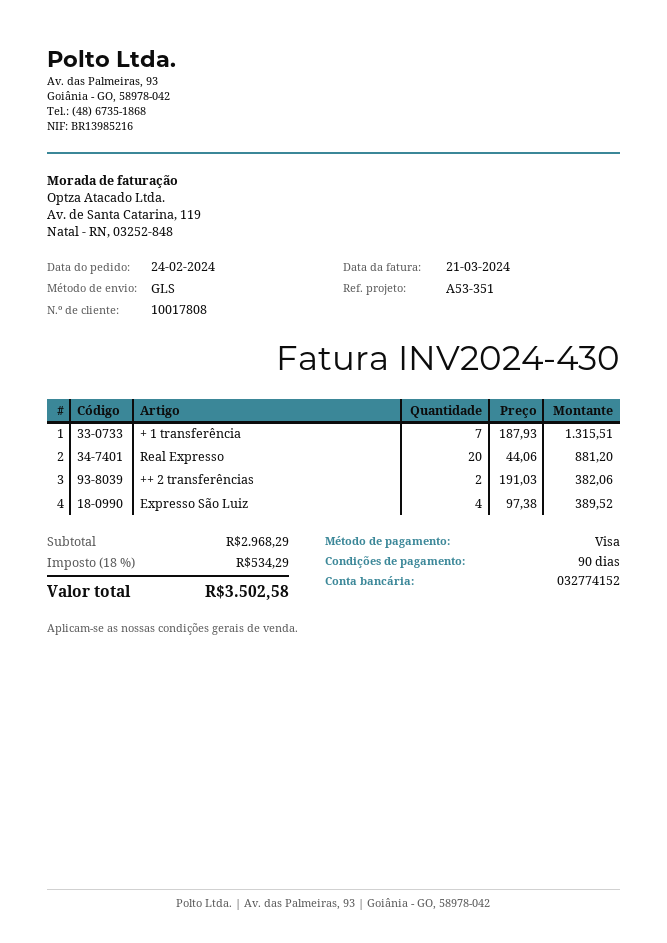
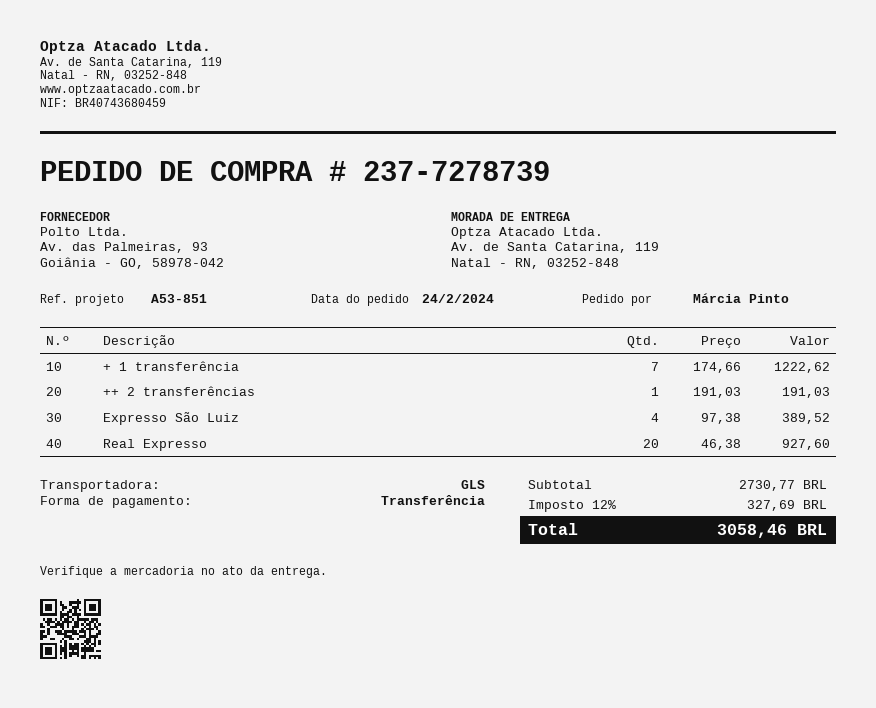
reference: A53-351 -> A53-851
payment method: Visa -> bank transfer
+ 1 transferência: 7 x 187.93 = 1315.51 -> 7 x 174.66 = 1222.62
Real Expresso: 20 x 44.06 = 881.20 -> 20 x 46.38 = 927.60
++ 2 transferências: 2 x 191.03 = 382.06 -> 1 x 191.03 = 191.03
subtotal: 2968.29 -> 2730.77
tax: 18% = 534.29 -> 12% = 327.69
total: 3502.58 -> 3058.46

